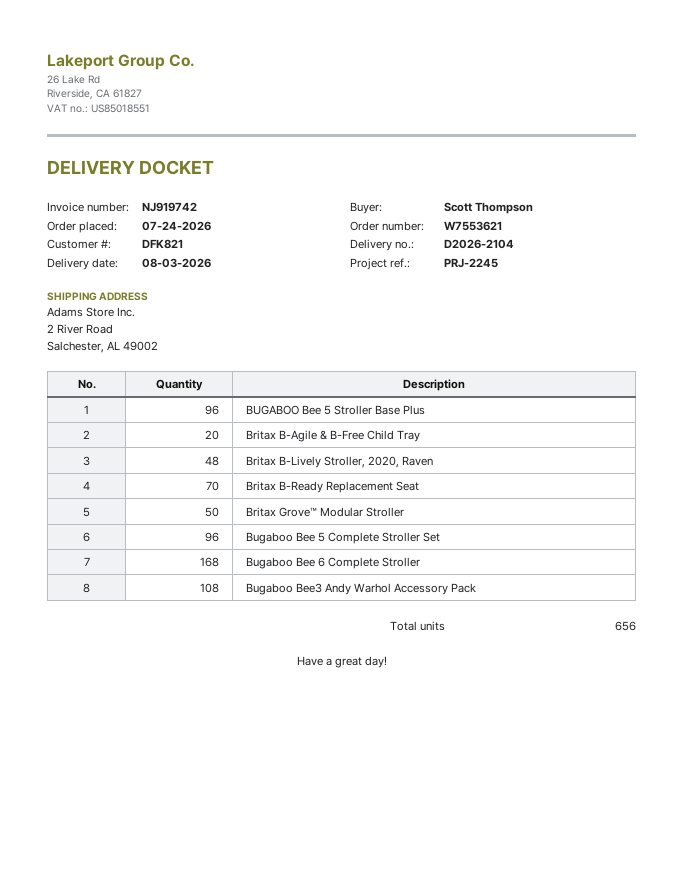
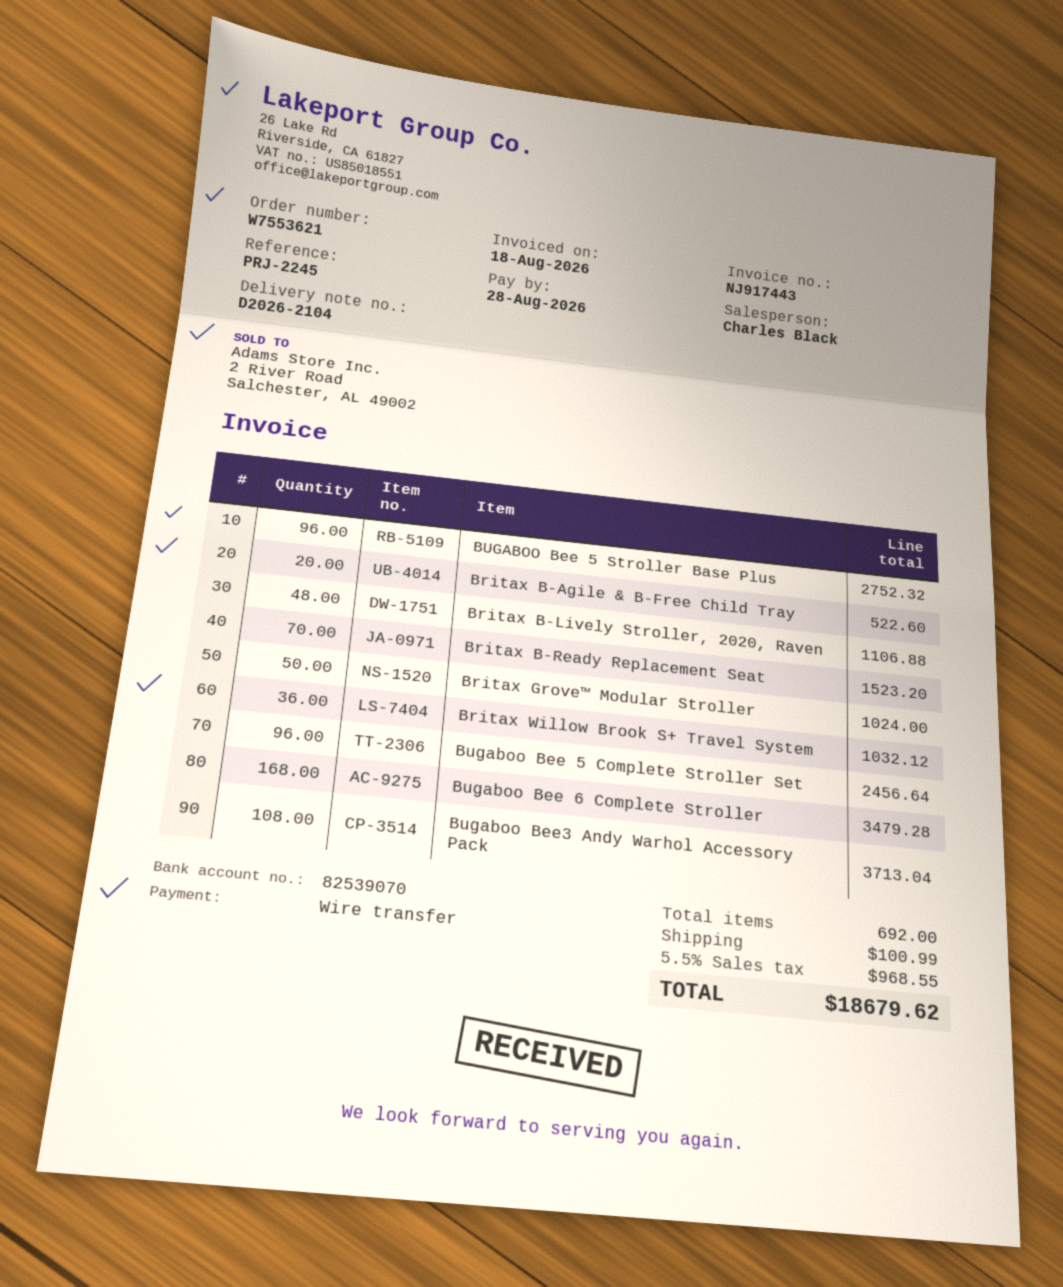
invoice number: NJ919742 -> NJ917443
Britax Willow Brook S+ Travel System: none -> 36
total quantity: 656 -> 692

